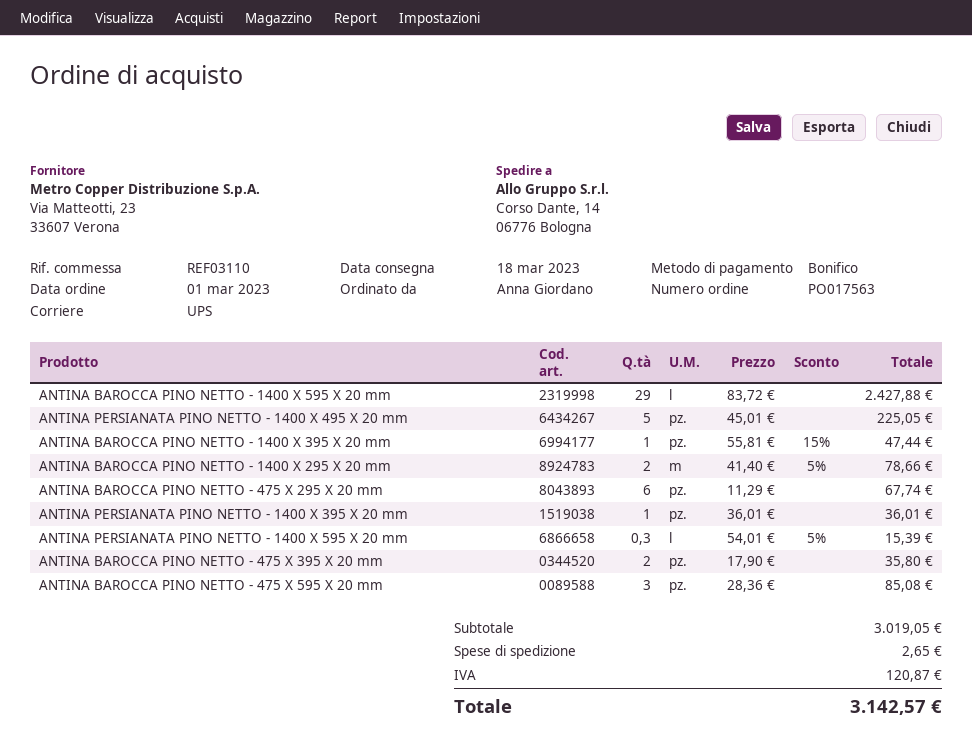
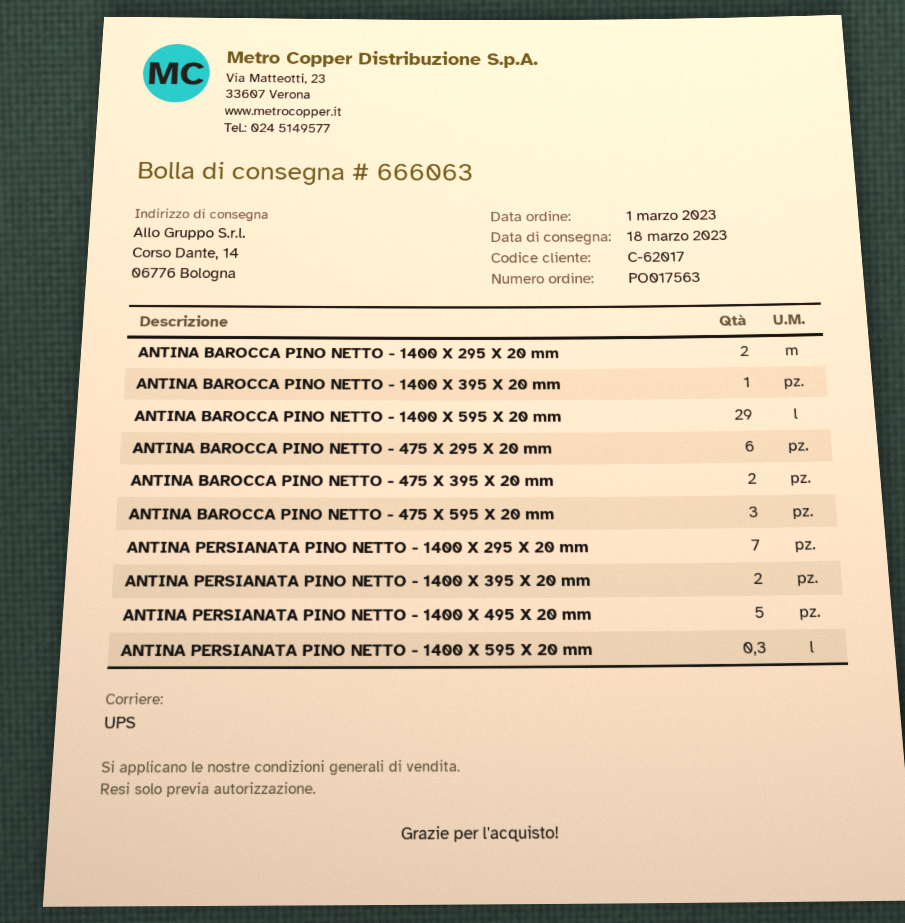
ANTINA PERSIANATA PINO NETTO - 1400 X 395 X 20 mm: 1 -> 2
ANTINA PERSIANATA PINO NETTO - 1400 X 295 X 20 mm: none -> 7

